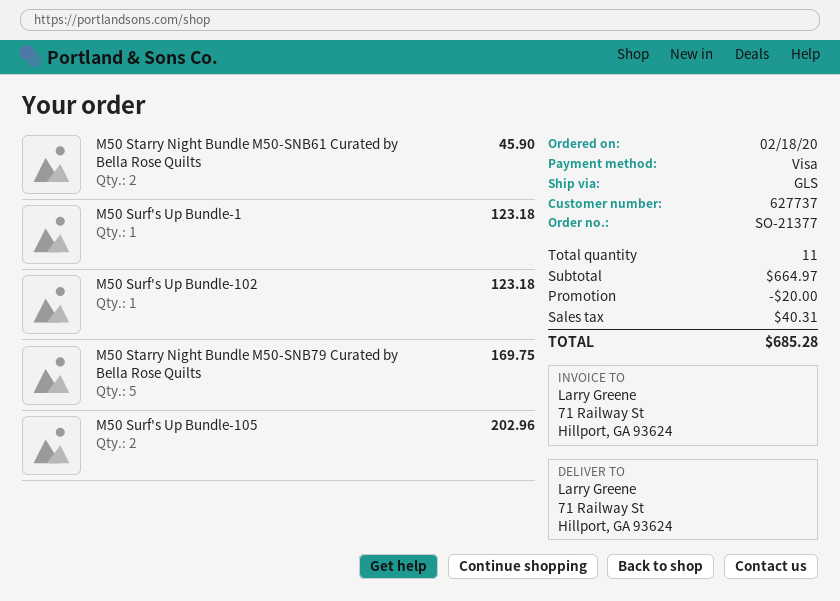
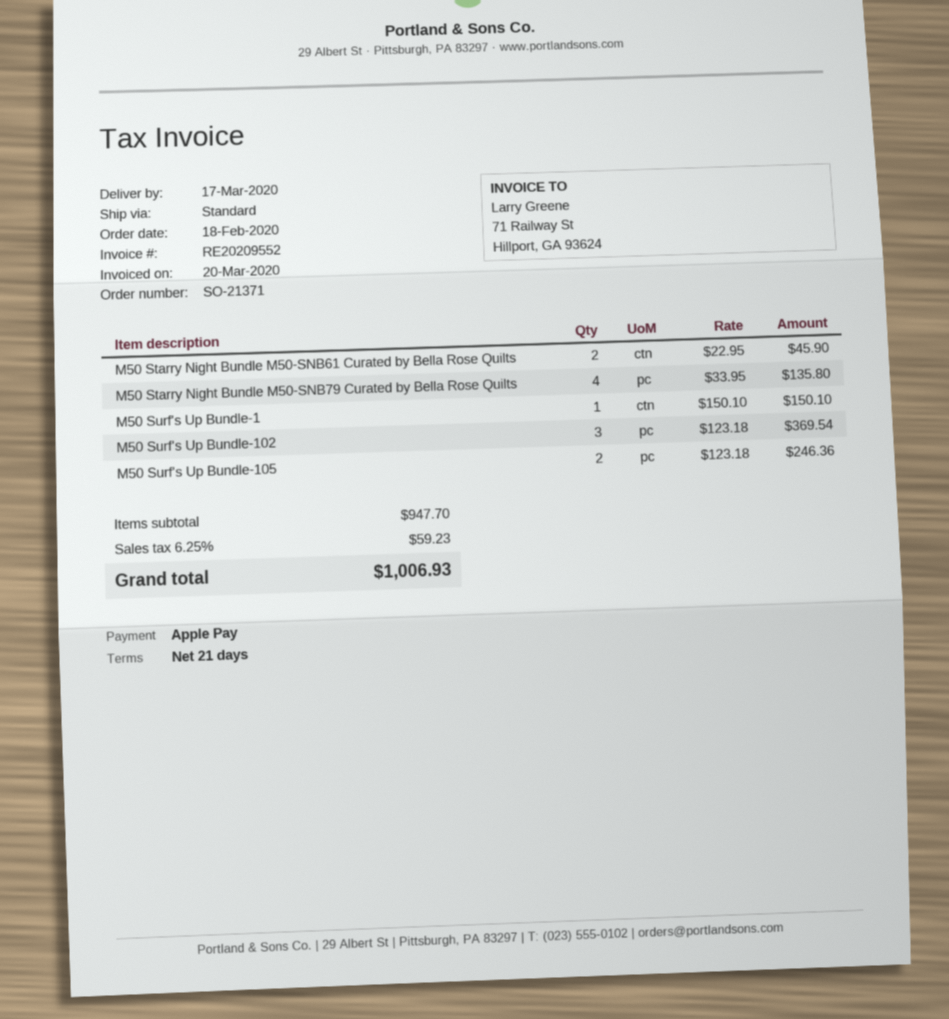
order number: SO-21377 -> SO-21371
payment method: Visa -> Apple Pay
shipping method: GLS -> standard
M50 Surf's Up Bundle-1: 1 for 123.18 -> 1 for 150.10
M50 Surf's Up Bundle-102: 1 for 123.18 -> 3 for 369.54
M50 Starry Night Bundle M50-SNB79 Curated by Bella Rose Quilts: 5 for 169.75 -> 4 for 135.80
M50 Surf's Up Bundle-105: 2 for 202.96 -> 2 for 246.36
subtotal: 664.97 -> 947.70
discount: 20.00 -> none
tax: 40.31 -> 59.23
total: 685.28 -> 1006.93

